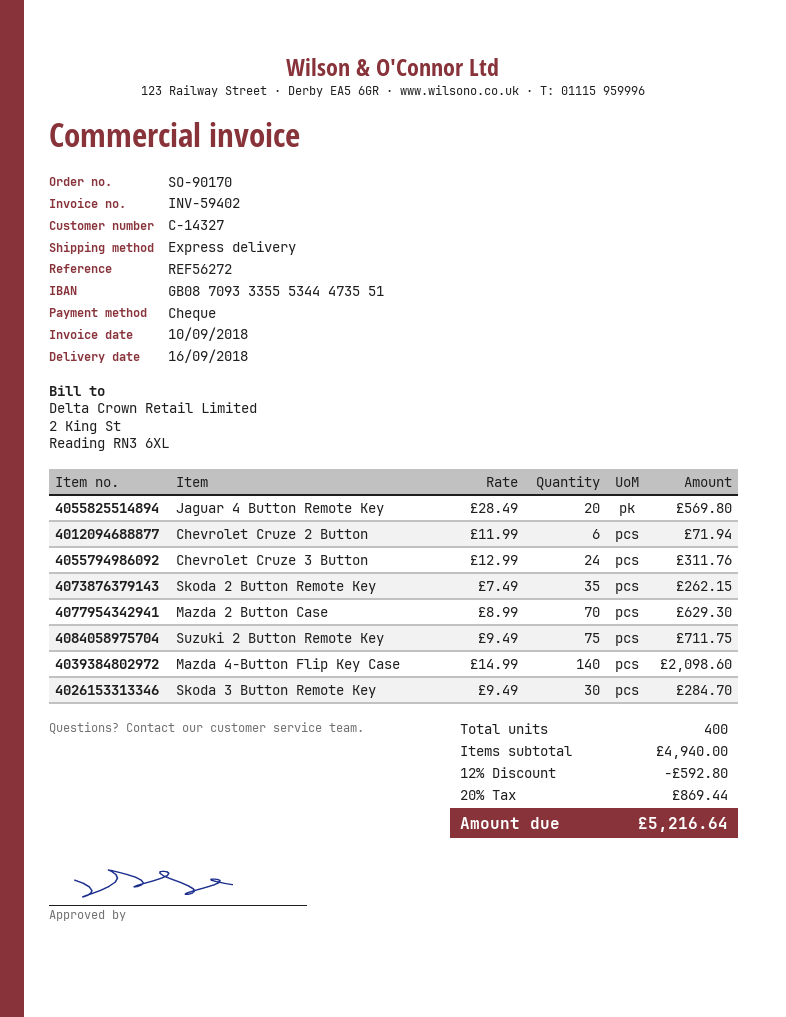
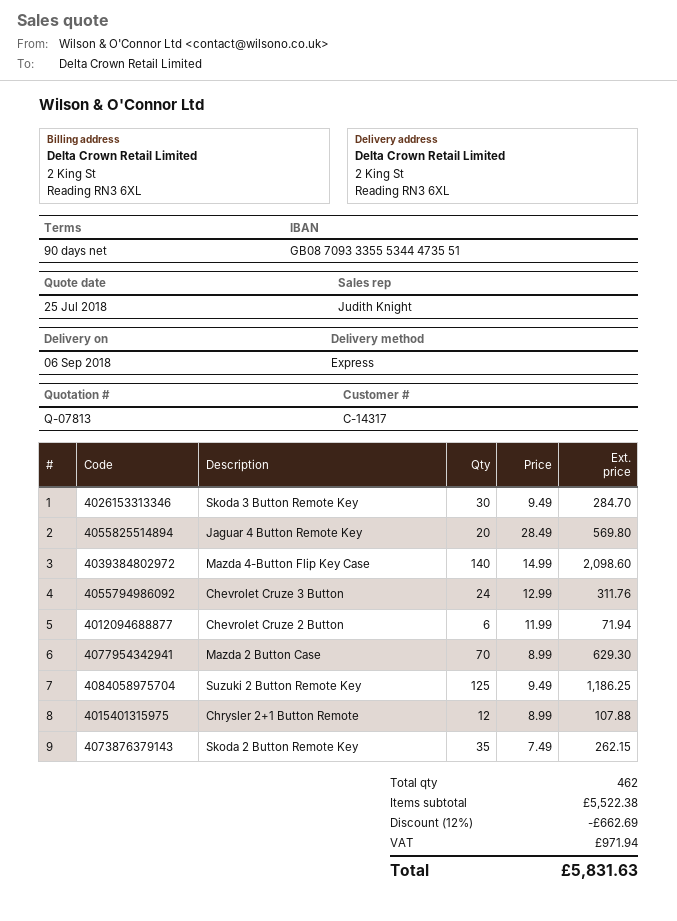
delivery date: 2018-09-16 -> 2018-09-06
customer number: C-14327 -> C-14317
Suzuki 2 Button Remote Key: 75 x 9.49 = 711.75 -> 125 x 9.49 = 1186.25
Chrysler 2+1 Button Remote: none -> 12 x 8.99 = 107.88
total quantity: 400 -> 462
subtotal: 4940.00 -> 5522.38
discount: 12% = 592.80 -> 12% = 662.69
tax: 869.44 -> 971.94
total: 5216.64 -> 5831.63

